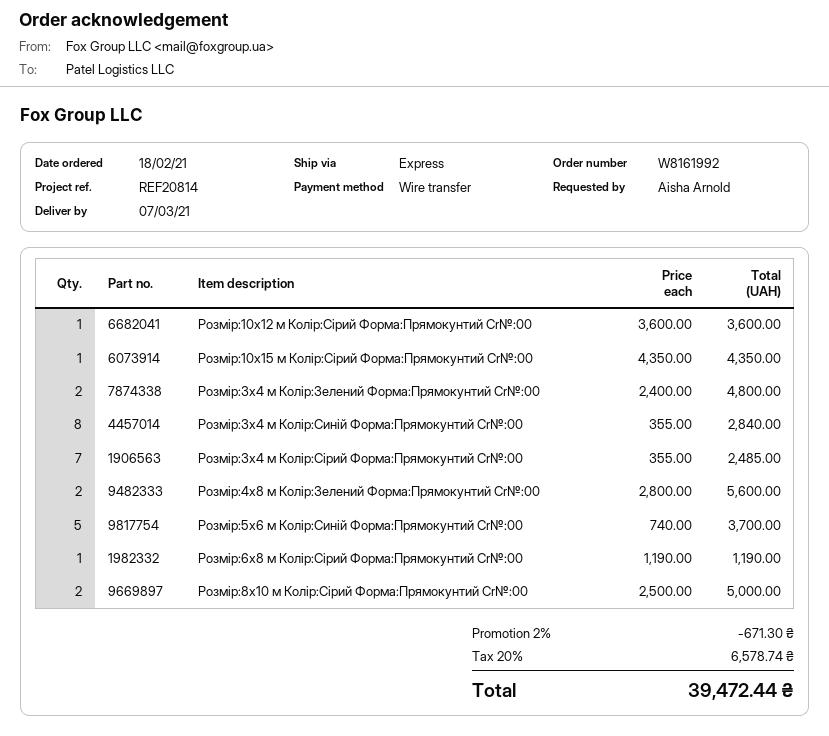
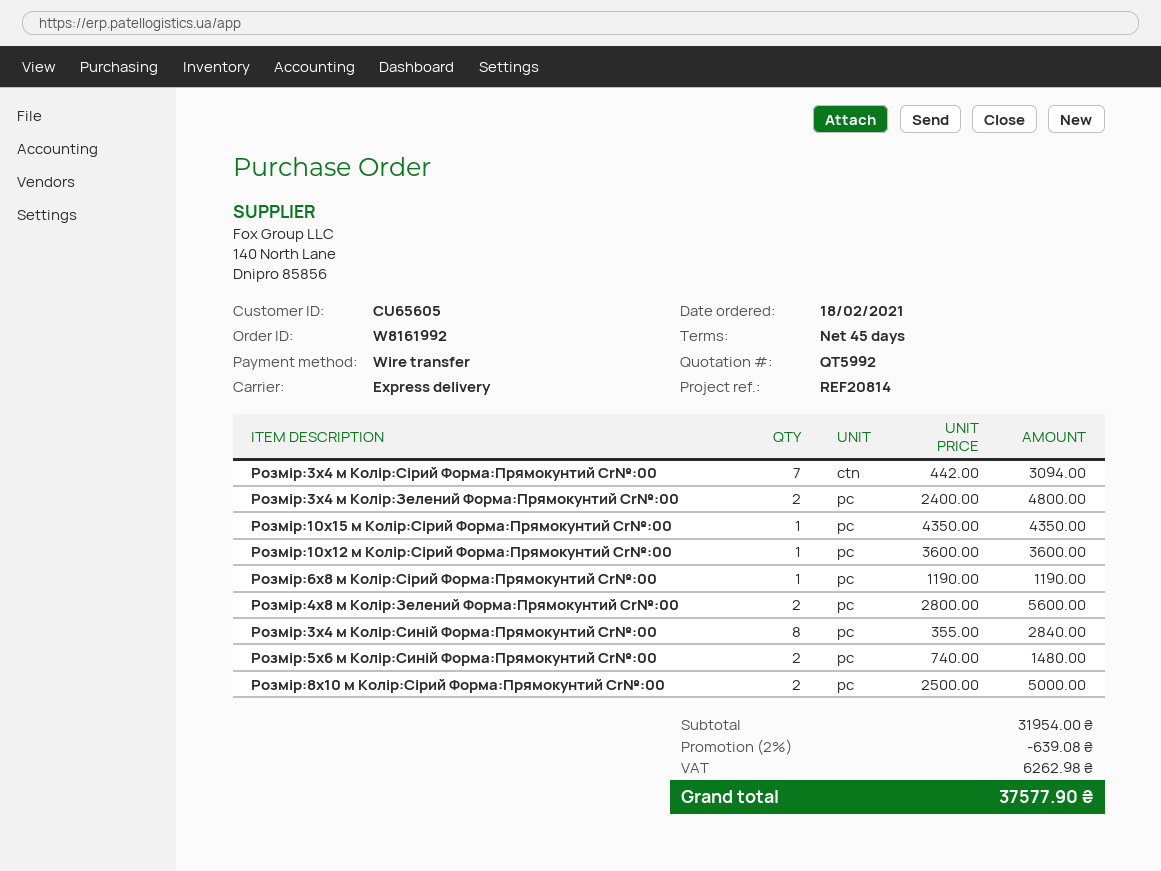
Розмір:3х4 м Колiр:Сірий Форма:Прямокунтий Cr№:00: 7 x 355.00 = 2485.00 -> 7 x 442.00 = 3094.00
Розмір:5х6 м Колiр:Синій Форма:Прямокунтий Cr№:00: 5 x 740.00 = 3700.00 -> 2 x 740.00 = 1480.00
discount: 2% = 671.30 -> 2% = 639.08
tax: 6578.74 -> 6262.98
total: 39472.44 -> 37577.90

